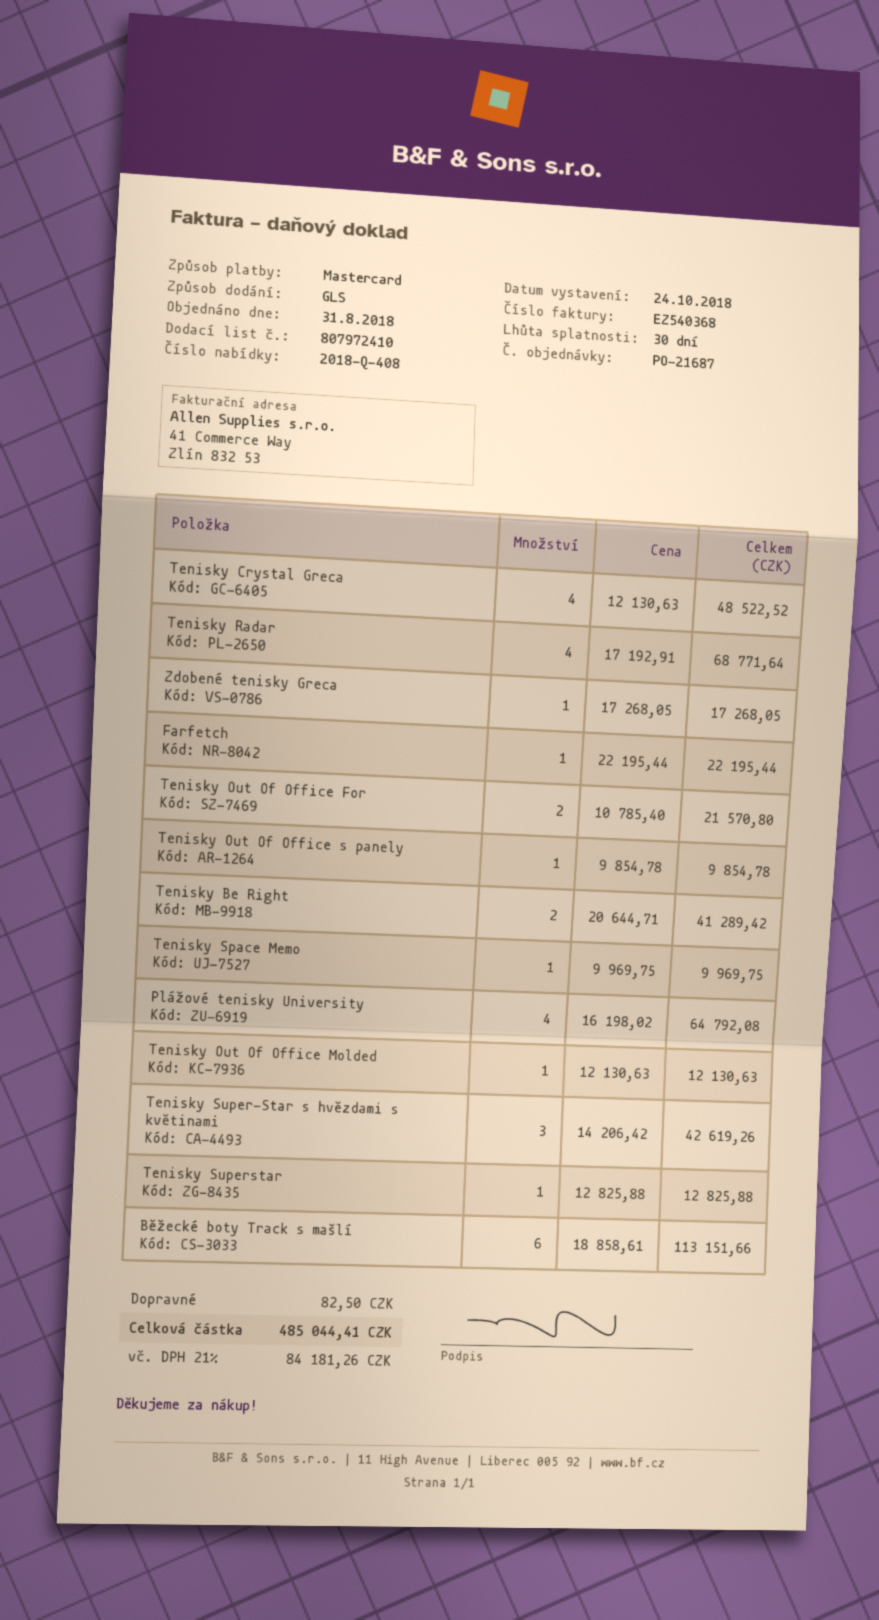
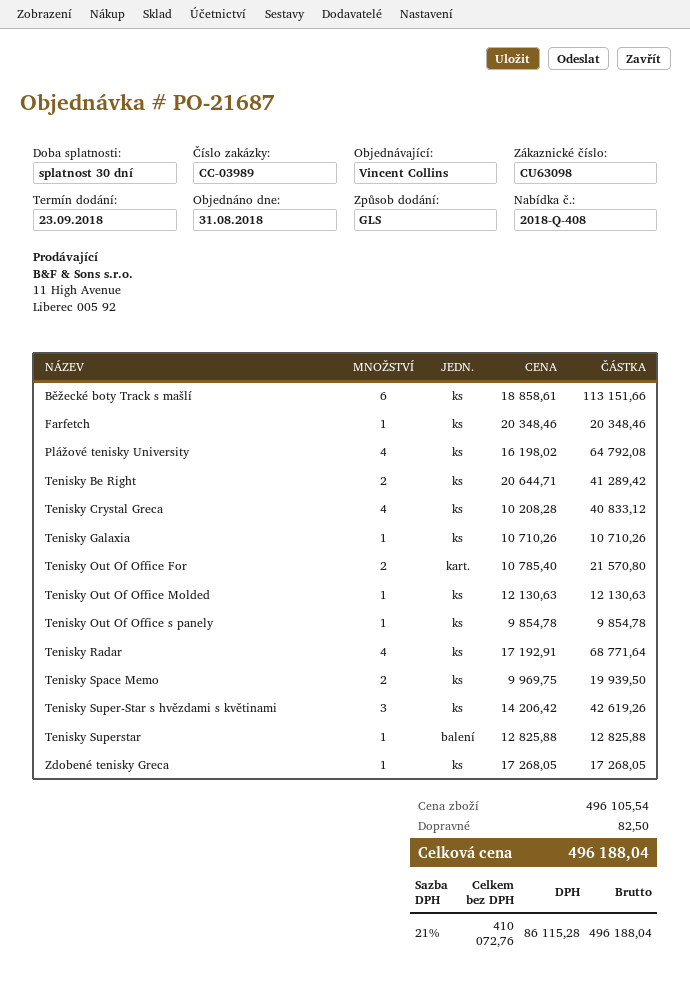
Tenisky Crystal Greca: 4 x 12130.63 = 48522.52 -> 4 x 10208.28 = 40833.12
Farfetch: 1 x 22195.44 = 22195.44 -> 1 x 20348.46 = 20348.46
Tenisky Space Memo: 1 x 9969.75 = 9969.75 -> 2 x 9969.75 = 19939.50
Tenisky Galaxia: none -> 1 x 10710.26 = 10710.26
tax: 21% = 84181.26 -> 21% = 86115.28
total: 485044.41 -> 496188.04

